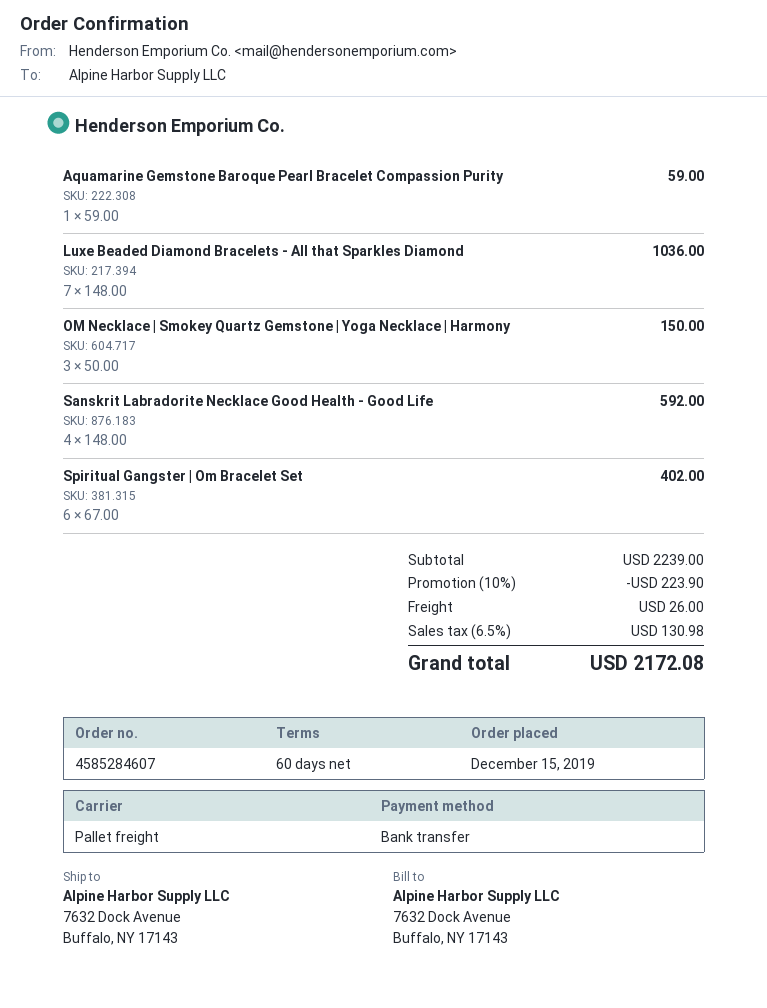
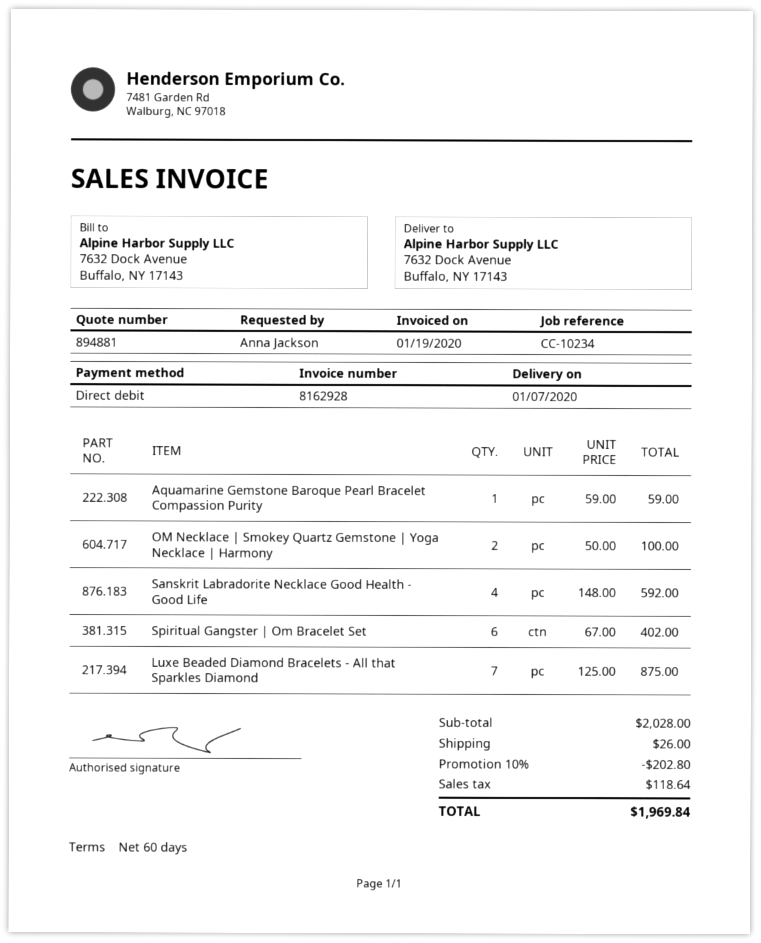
payment method: bank transfer -> direct debit
Luxe Beaded Diamond Bracelets - All that Sparkles Diamond: 7 x 148.00 = 1036.00 -> 7 x 125.00 = 875.00
OM Necklace | Smokey Quartz Gemstone | Yoga Necklace | Harmony: 3 x 50.00 = 150.00 -> 2 x 50.00 = 100.00
subtotal: 2239.00 -> 2028.00
discount: 10% = 223.90 -> 10% = 202.80
tax: 130.98 -> 118.64
total: 2172.08 -> 1969.84

